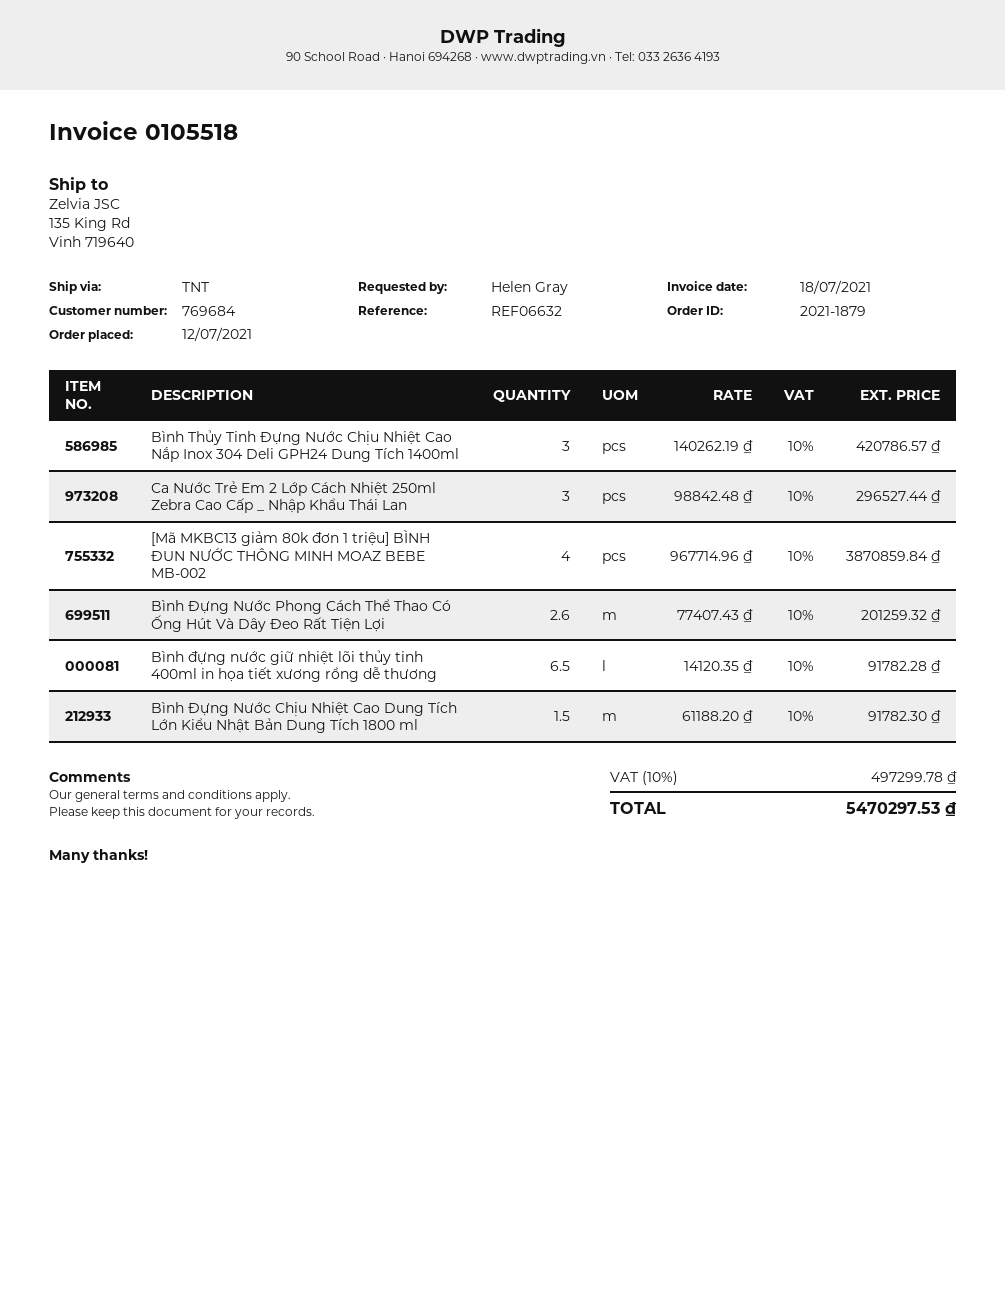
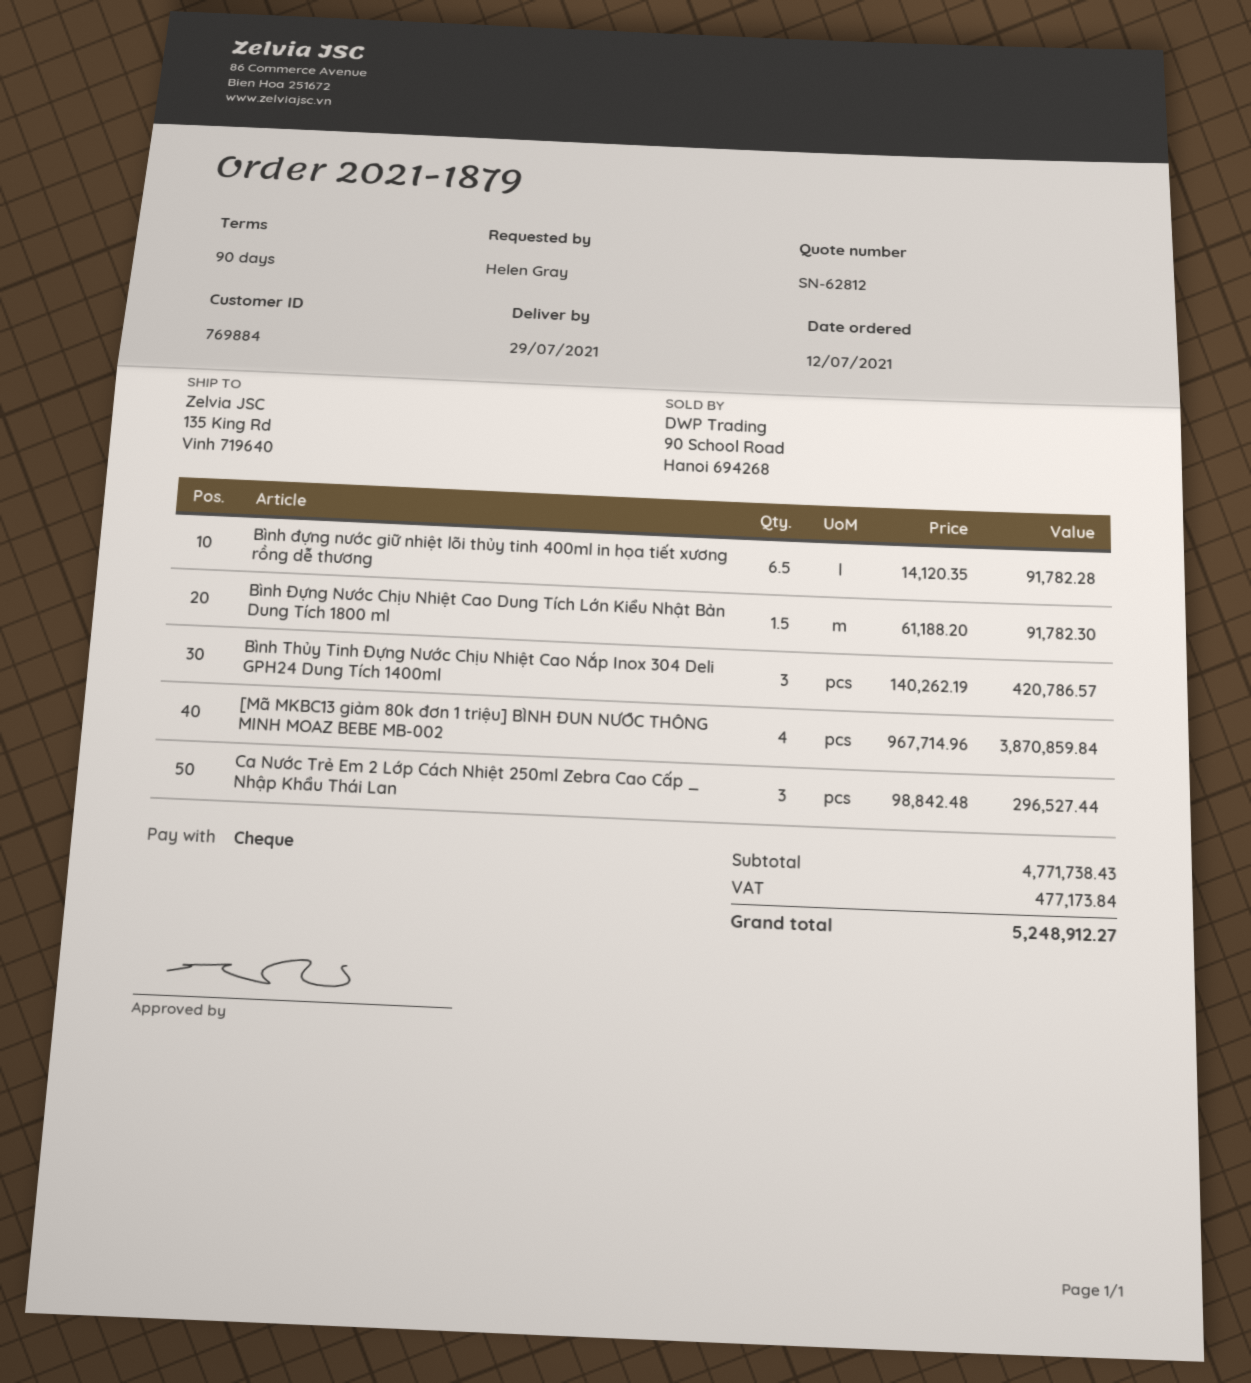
customer number: 769684 -> 769884
Bình Đựng Nước Phong Cách Thể Thao Có Ống Hút Và Dây Đeo Rất Tiện Lợi: 2.6 x 77407.43 = 201259.32 -> none
tax: 497299.78 -> 477173.84
total: 5470297.53 -> 5248912.27

